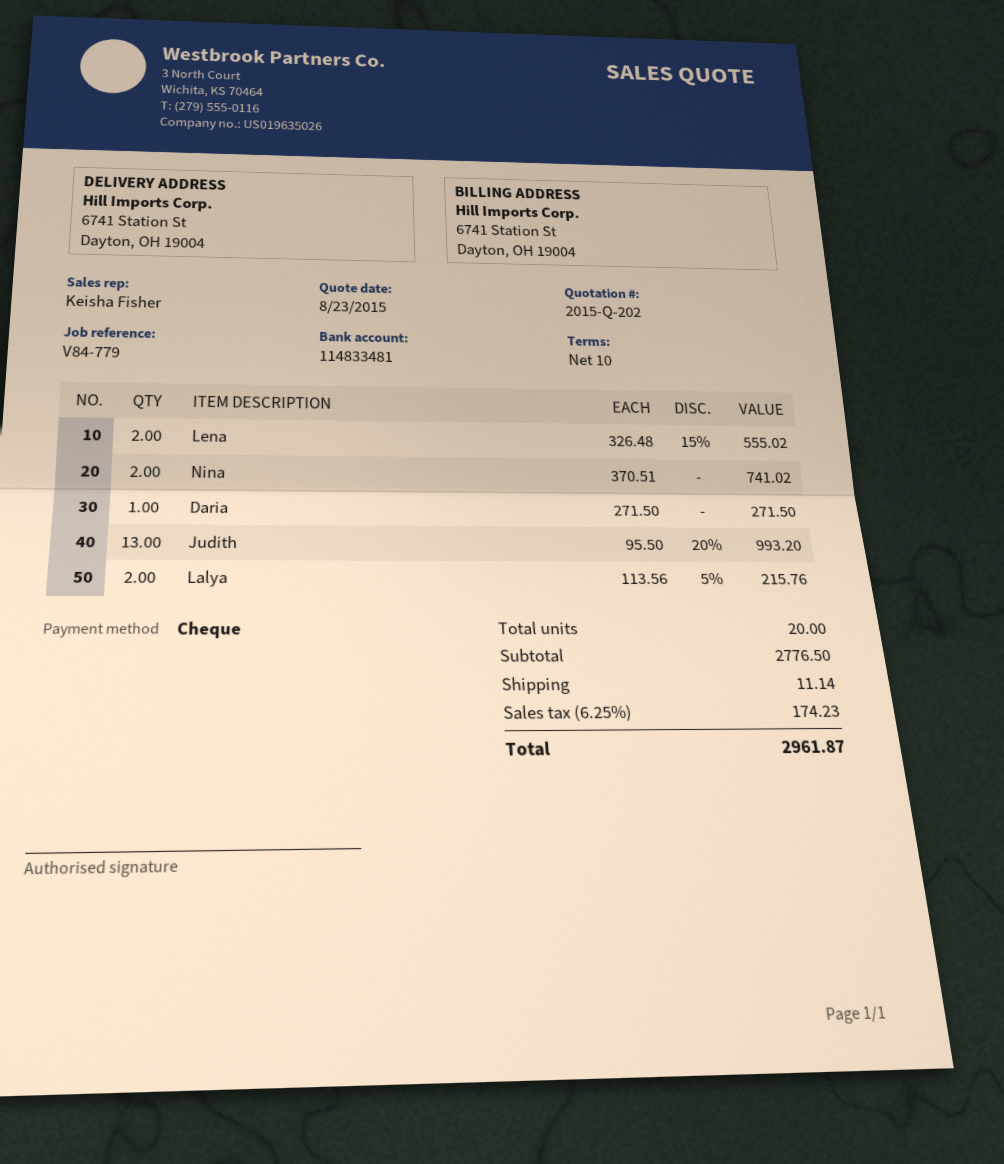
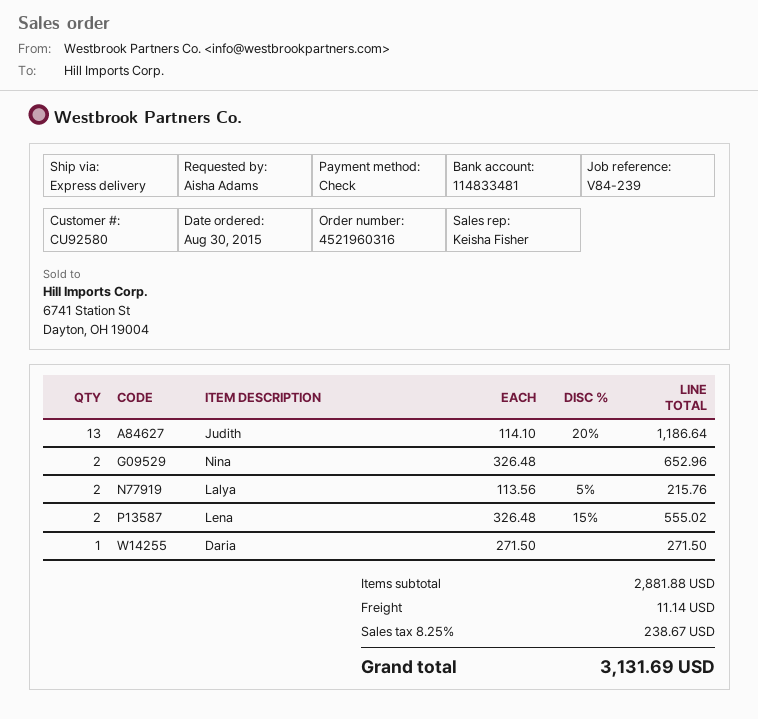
reference: V84-779 -> V84-239
Nina: 2 x 370.51 = 741.02 -> 2 x 326.48 = 652.96
Judith: 13 x 95.50 - 20% = 993.20 -> 13 x 114.10 - 20% = 1186.64
subtotal: 2776.50 -> 2881.88
tax: 6.25% = 174.23 -> 8.25% = 238.67
total: 2961.87 -> 3131.69

